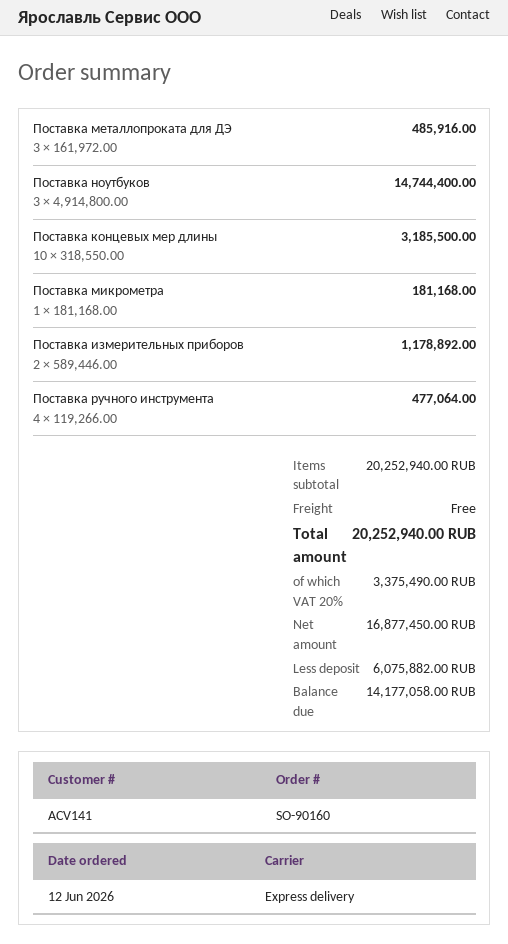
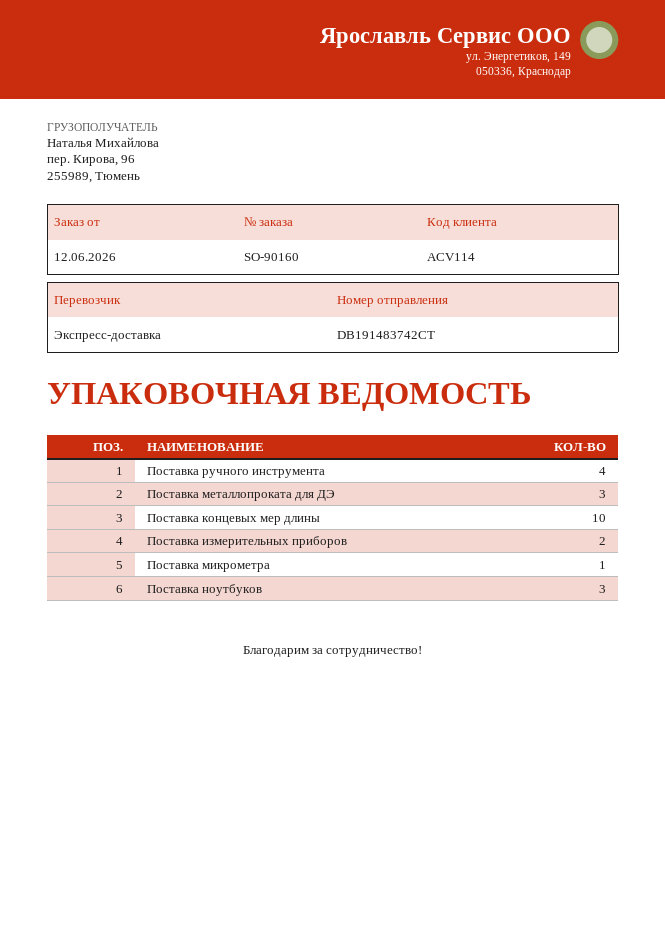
customer number: ACV141 -> ACV114

